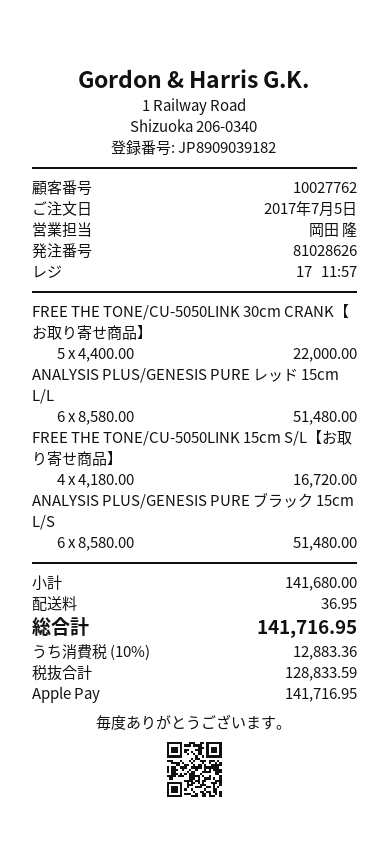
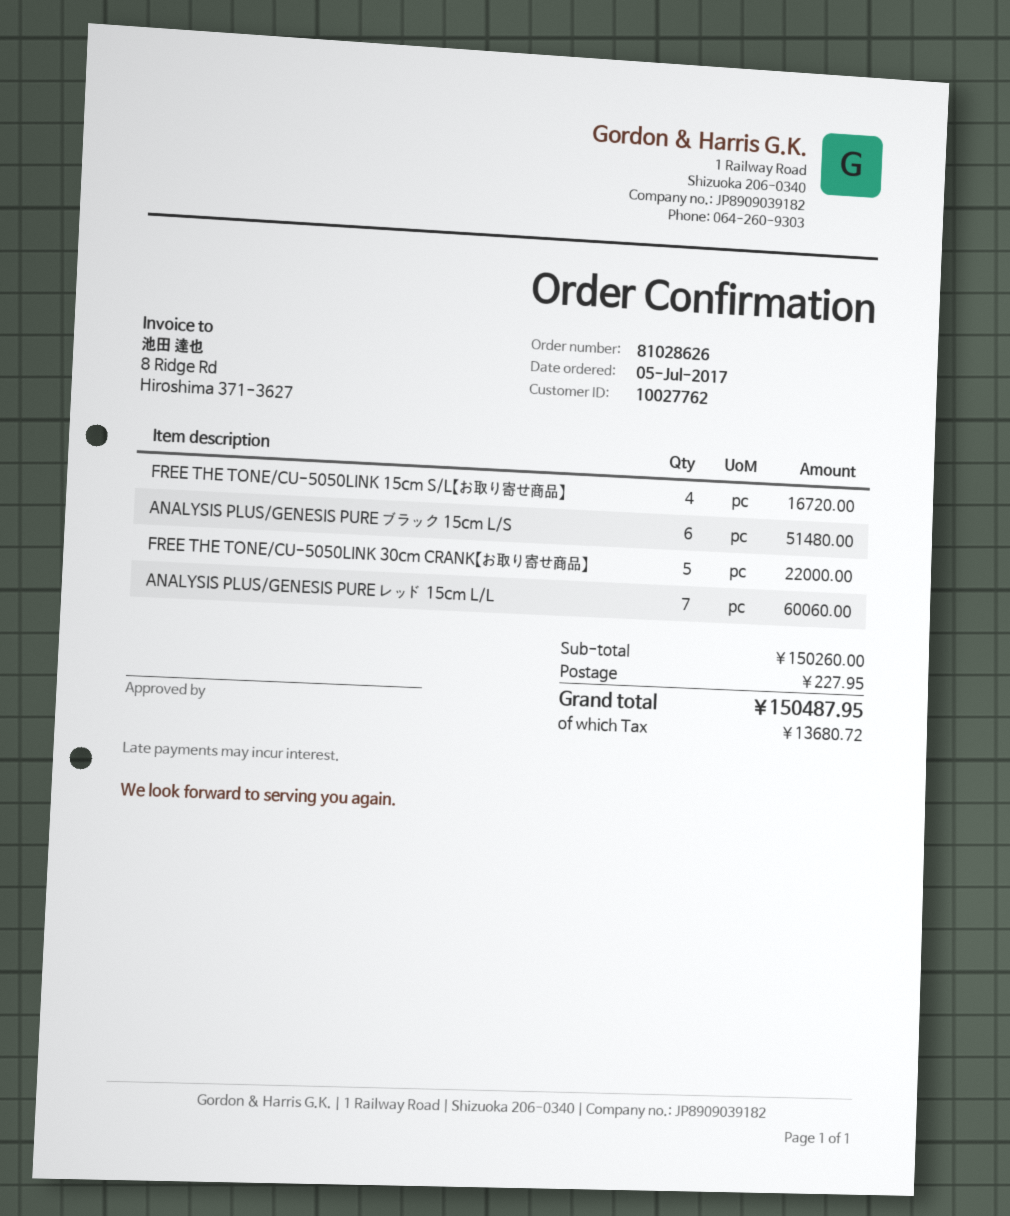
ANALYSIS PLUS/GENESIS PURE レッド 15cm L/L: 6 for 51480.00 -> 7 for 60060.00
subtotal: 141680.00 -> 150260.00
shipping: 36.95 -> 227.95
tax: 12883.36 -> 13680.72
total: 141716.95 -> 150487.95

